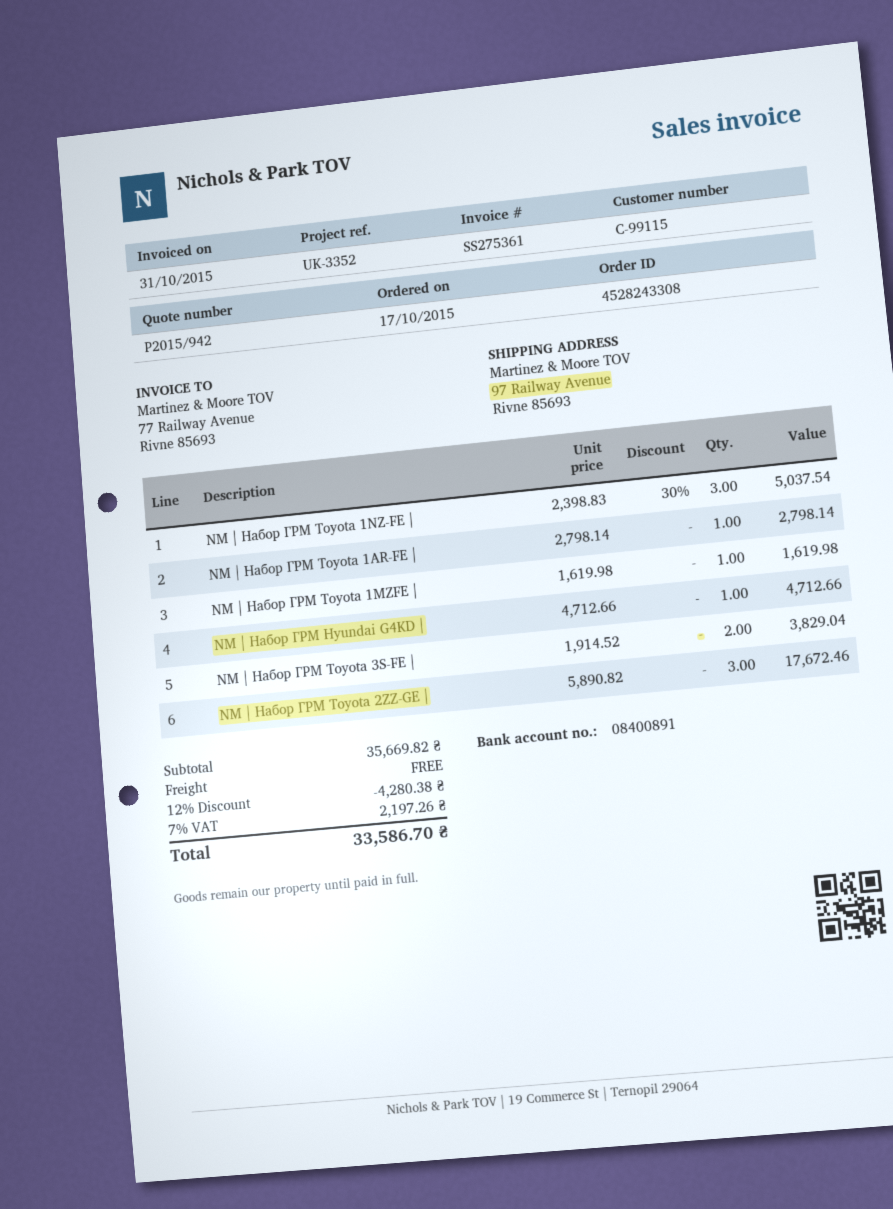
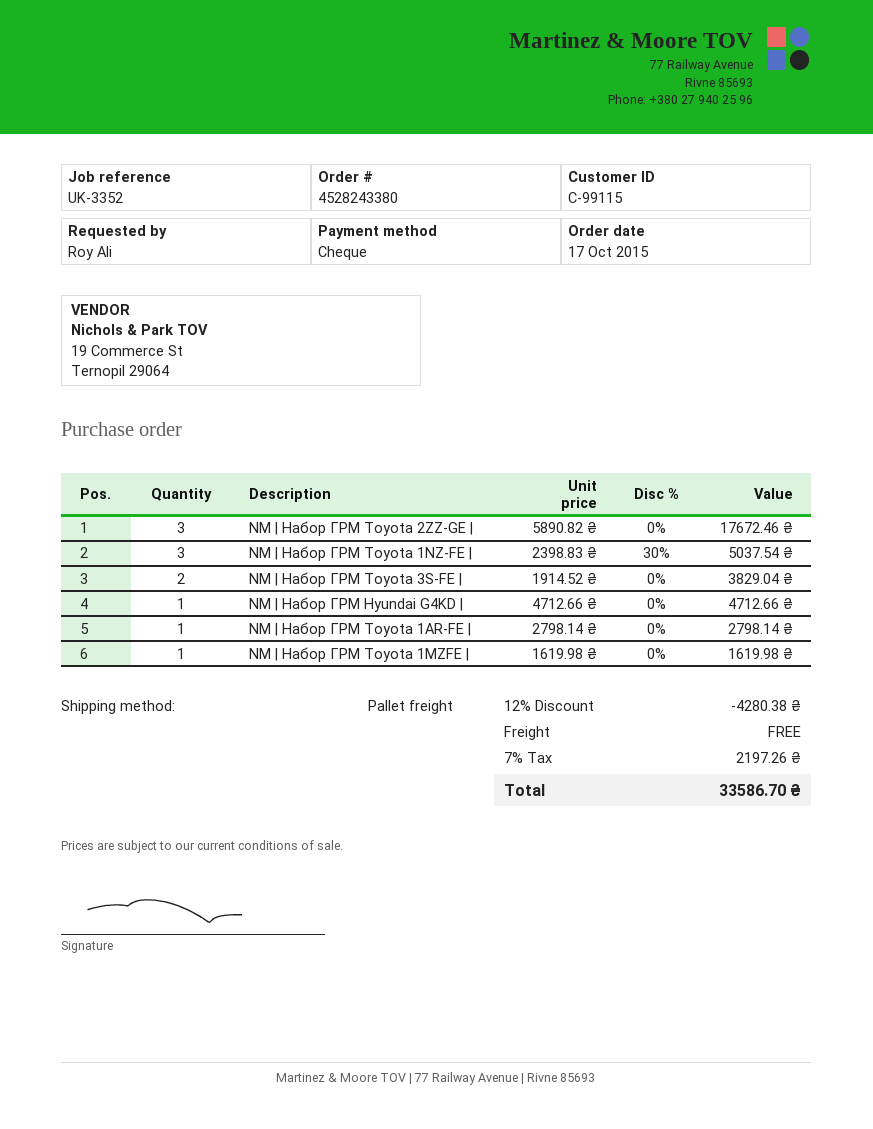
order number: 4528243308 -> 4528243380

